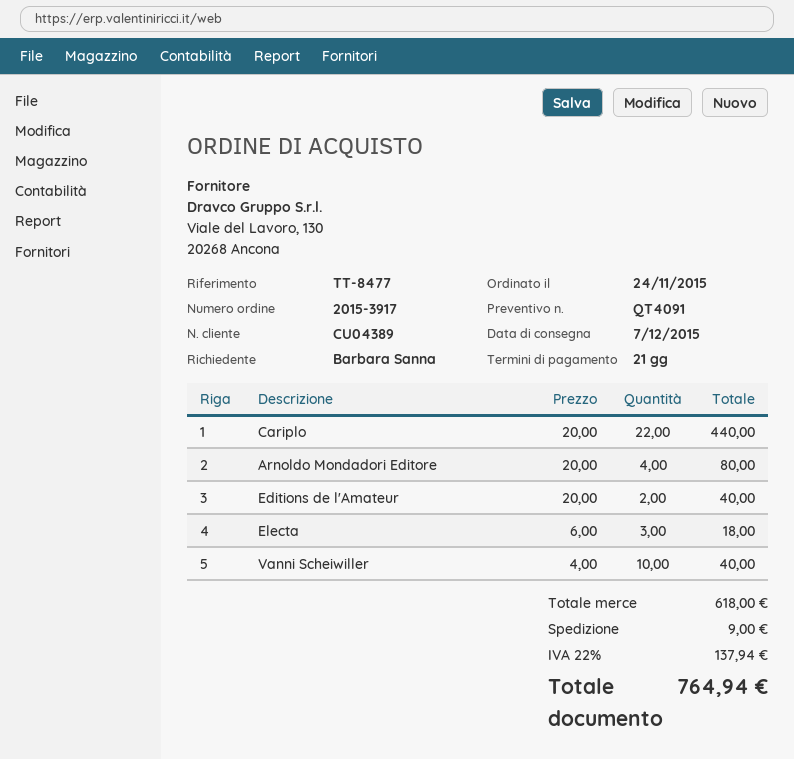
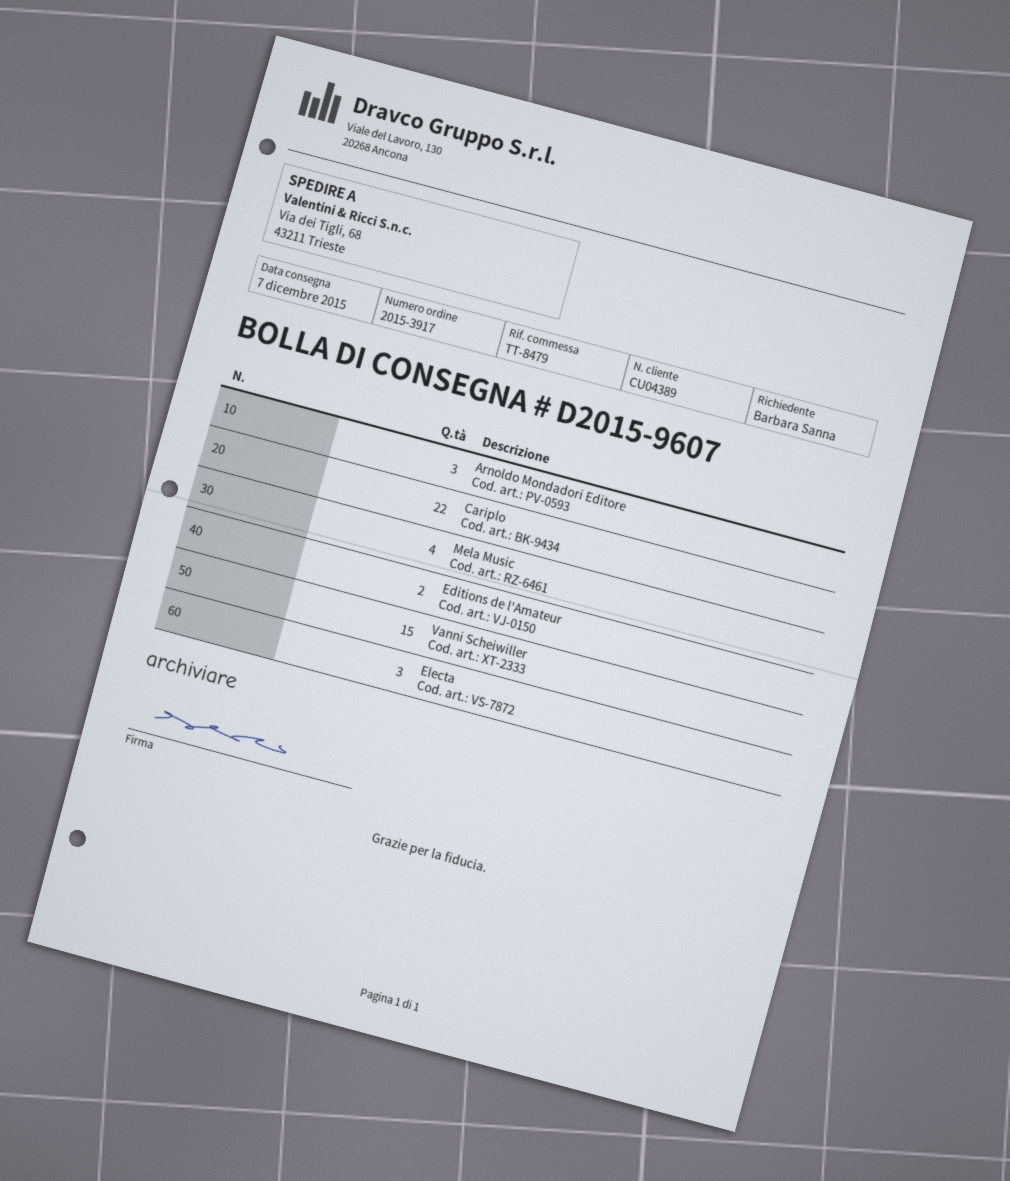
reference: TT-8477 -> TT-8479
Arnoldo Mondadori Editore: 4 -> 3
Vanni Scheiwiller: 10 -> 15
Mela Music: none -> 4

